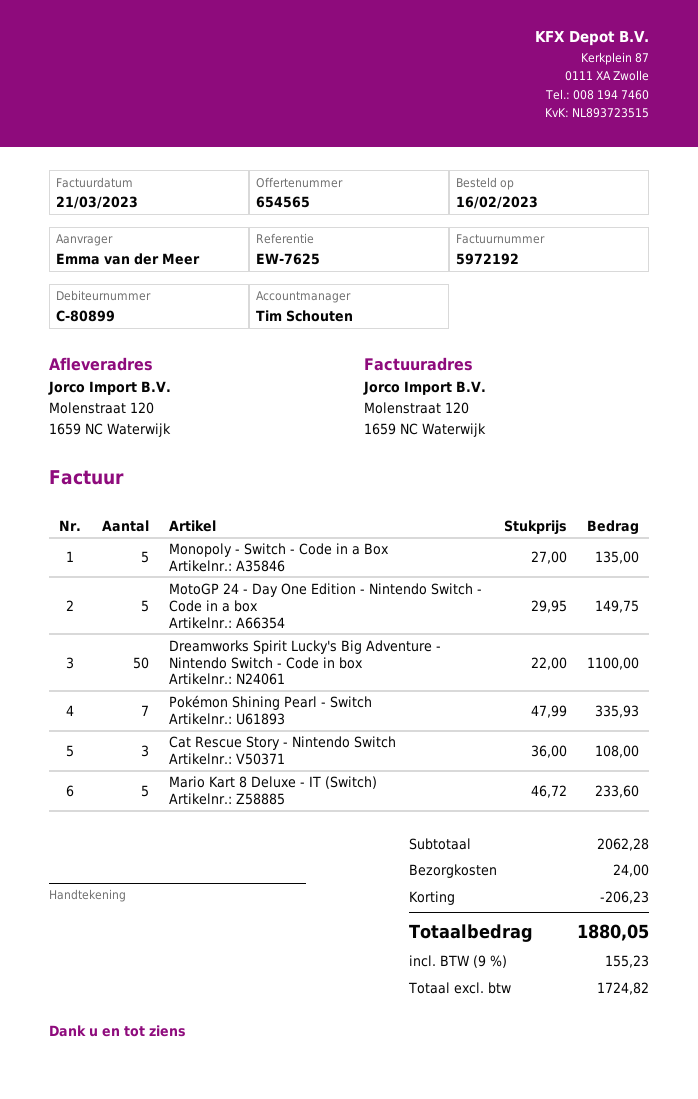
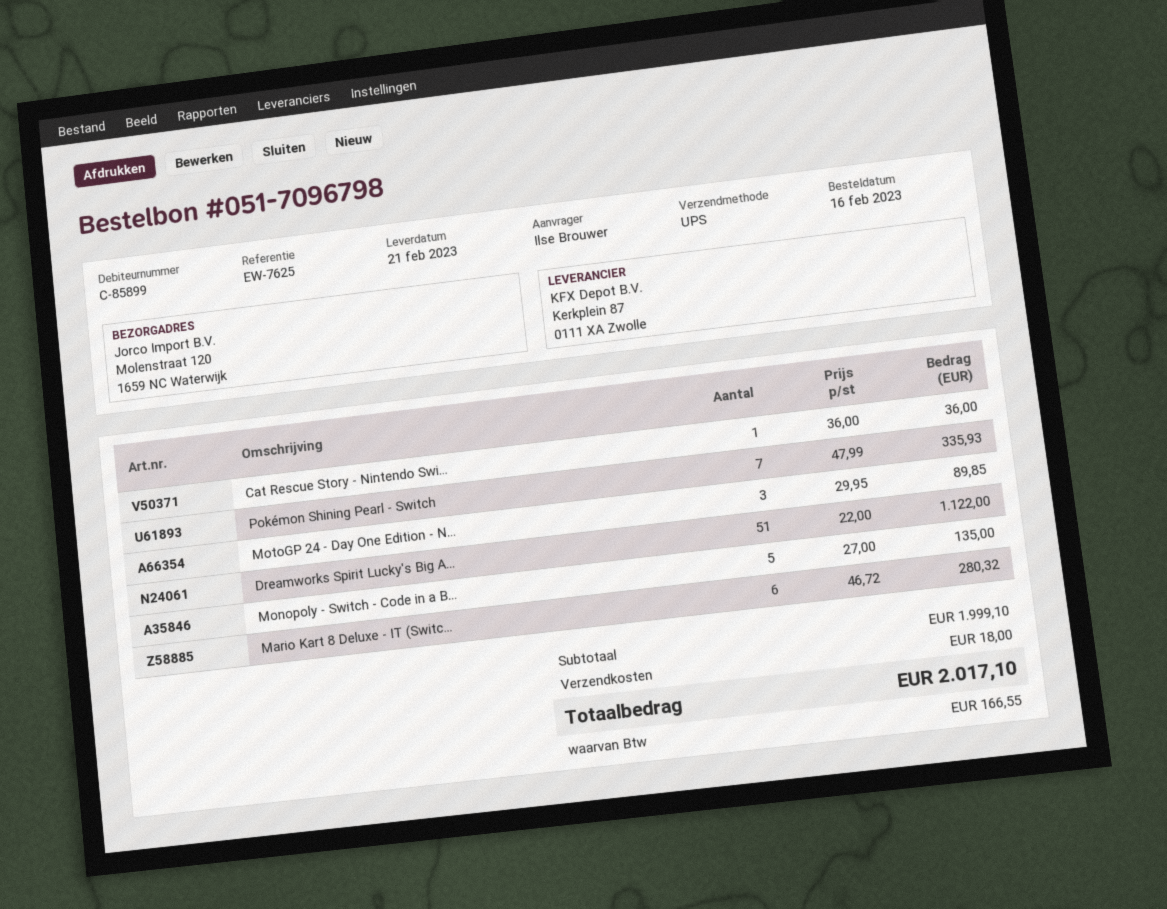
customer number: C-80899 -> C-85899
ordered by: Emma van der Meer -> Ilse Brouwer
MotoGP 24 - Day One Edition - Nintendo Switch - Code in a box: 5 x 29.95 = 149.75 -> 3 x 29.95 = 89.85
Dreamworks Spirit Lucky's Big Adventure - Nintendo Switch - Code in box: 50 x 22.00 = 1100.00 -> 51 x 22.00 = 1122.00
Cat Rescue Story - Nintendo Switch: 3 x 36.00 = 108.00 -> 1 x 36.00 = 36.00
Mario Kart 8 Deluxe - IT (Switch): 5 x 46.72 = 233.60 -> 6 x 46.72 = 280.32
subtotal: 2062.28 -> 1999.10
discount: 206.23 -> none
shipping: 24.00 -> 18.00
tax: 155.23 -> 166.55
total: 1880.05 -> 2017.10

